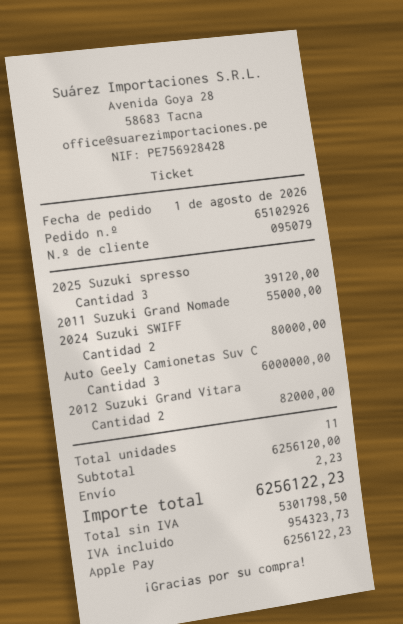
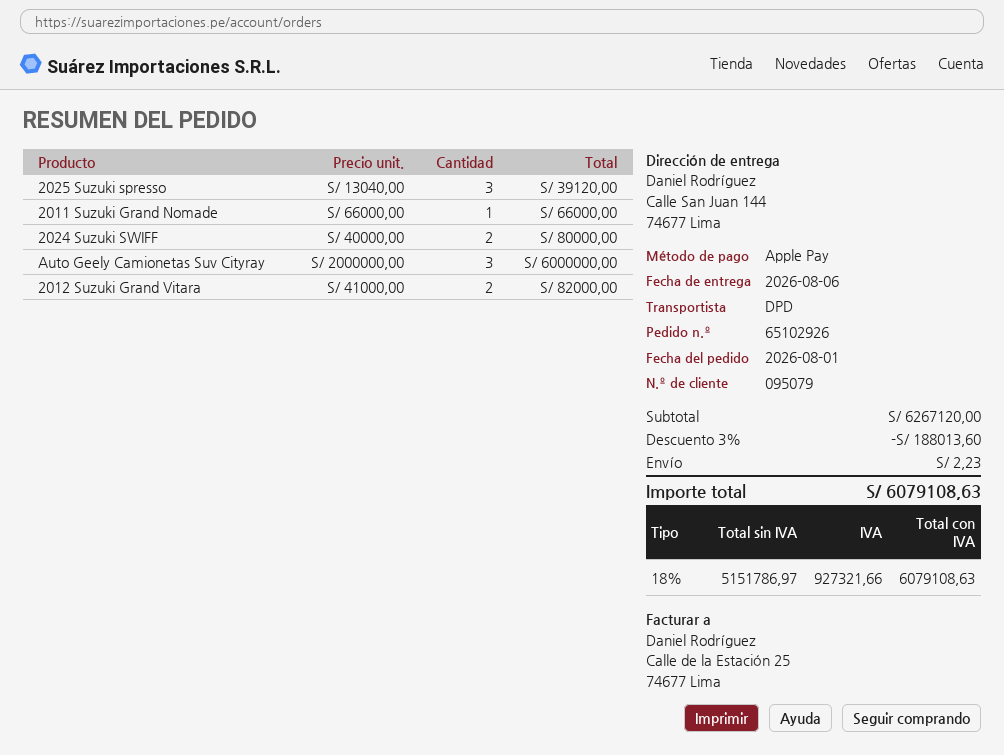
2011 Suzuki Grand Nomade: 1 for 55000.00 -> 1 for 66000.00
subtotal: 6256120.00 -> 6267120.00
discount: none -> 3% = 188013.60
net: 5301798.50 -> 5151786.97
tax: 954323.73 -> 927321.66
total: 6256122.23 -> 6079108.63

